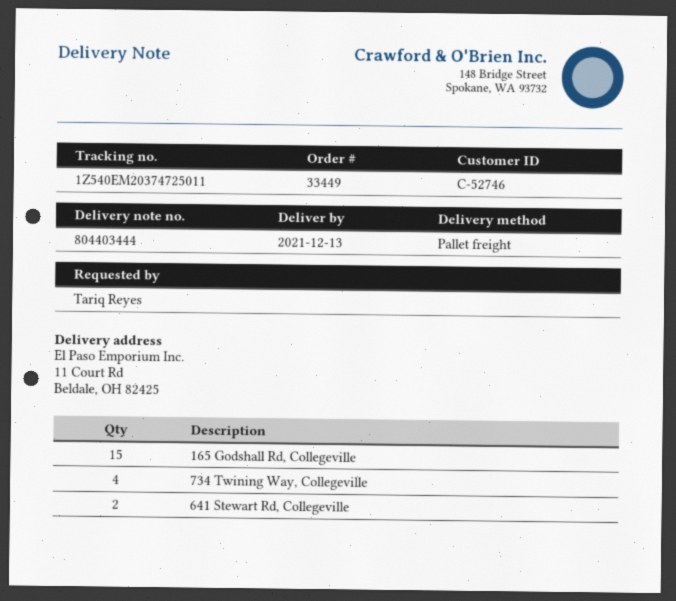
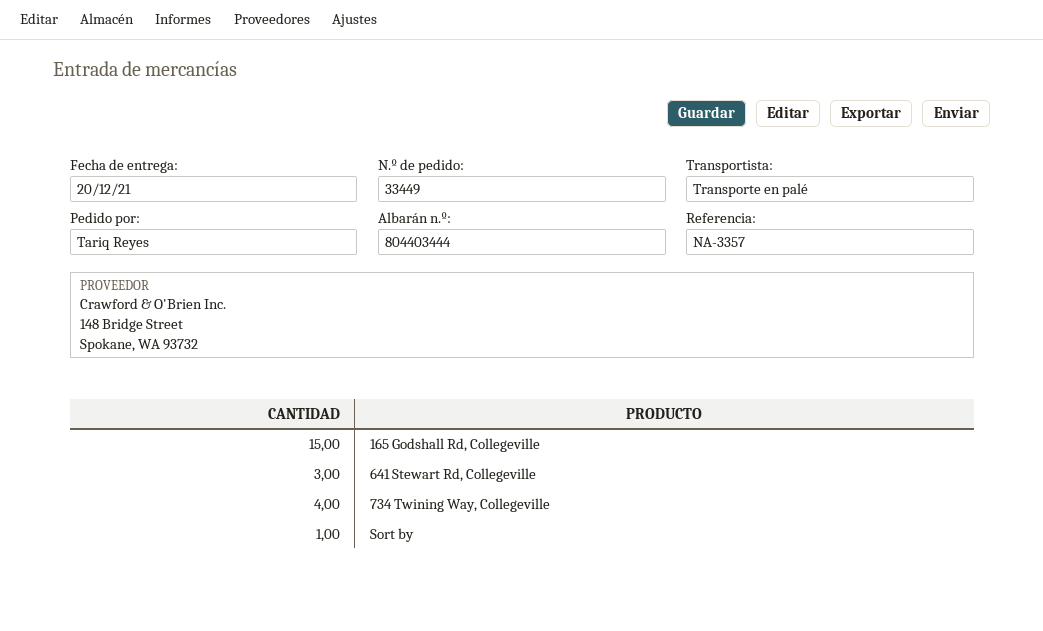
delivery date: 2021-12-13 -> 2021-12-20
641 Stewart Rd, Collegeville: 2 -> 3
Sort by: none -> 1

